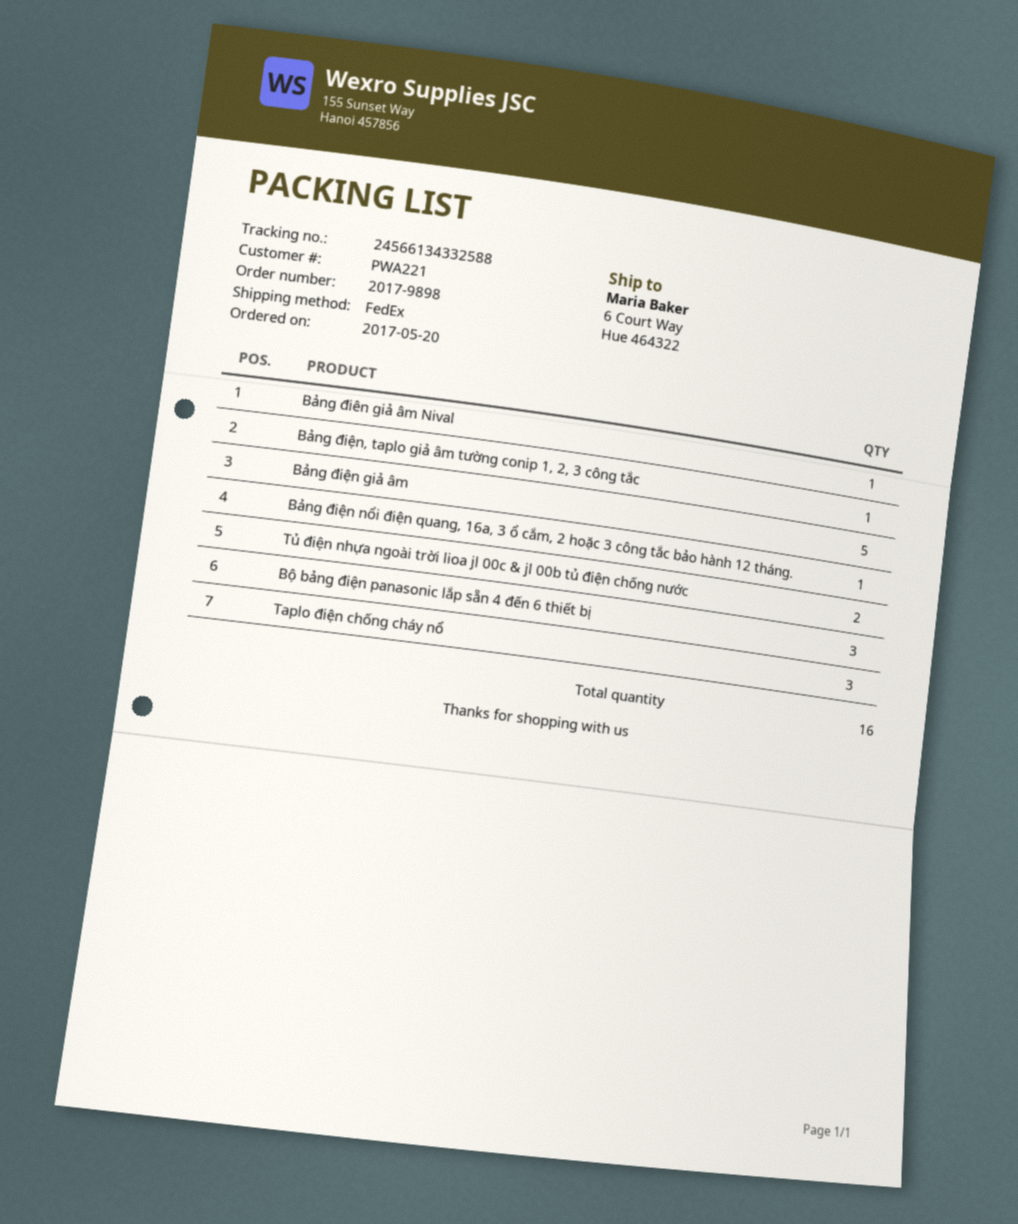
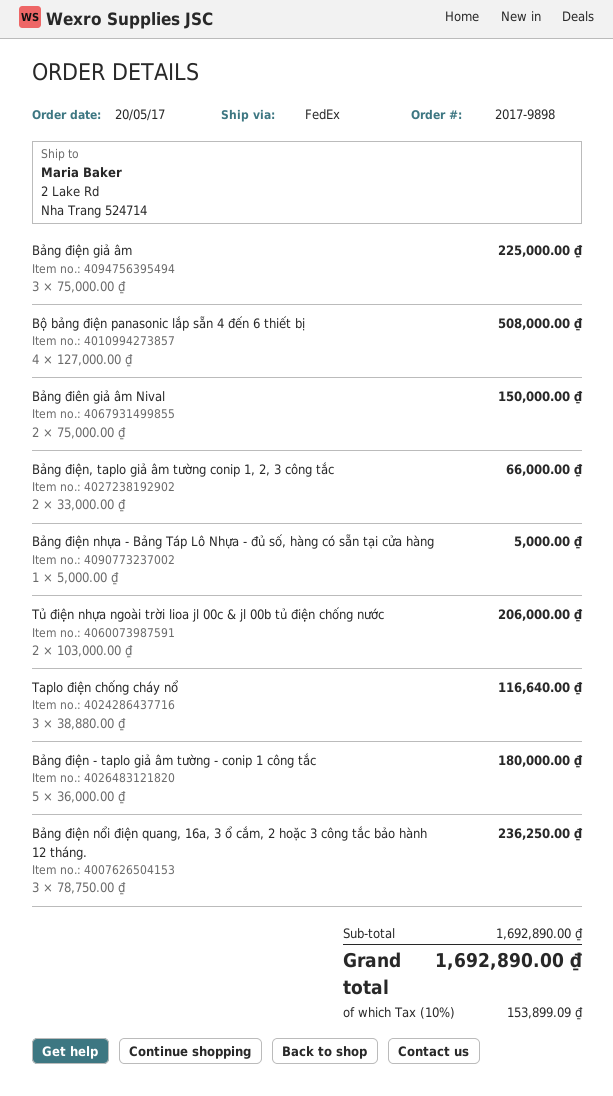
ship to: 6 Court Way, Hue 464322 -> 2 Lake Rd, Nha Trang 524714
Bảng điên giả âm Nival: 1 -> 2
Bảng điện, taplo giả âm tường conip 1, 2, 3 công tắc: 1 -> 2
Bảng điện giả âm: 5 -> 3
Bảng điện nổi điện quang, 16a, 3 ổ cắm, 2 hoặc 3 công tắc bảo hành 12 tháng.: 1 -> 3
Bộ bảng điện panasonic lắp sẵn 4 đến 6 thiết bị: 3 -> 4
Bảng điện nhựa - Bảng Táp Lô Nhựa - đủ số, hàng có sẵn tại cửa hàng: none -> 1
Bảng điện - taplo giả âm tường - conip 1 công tắc: none -> 5

